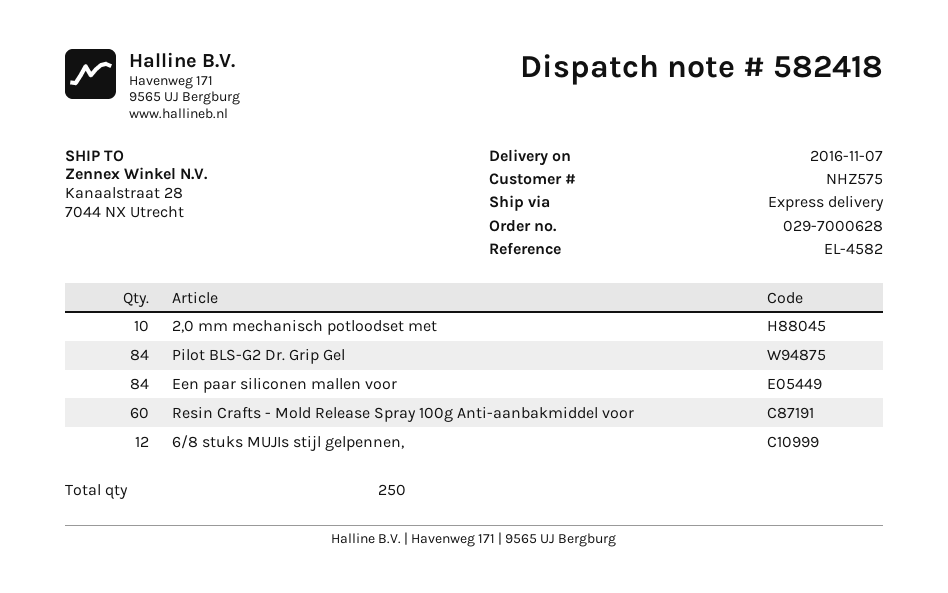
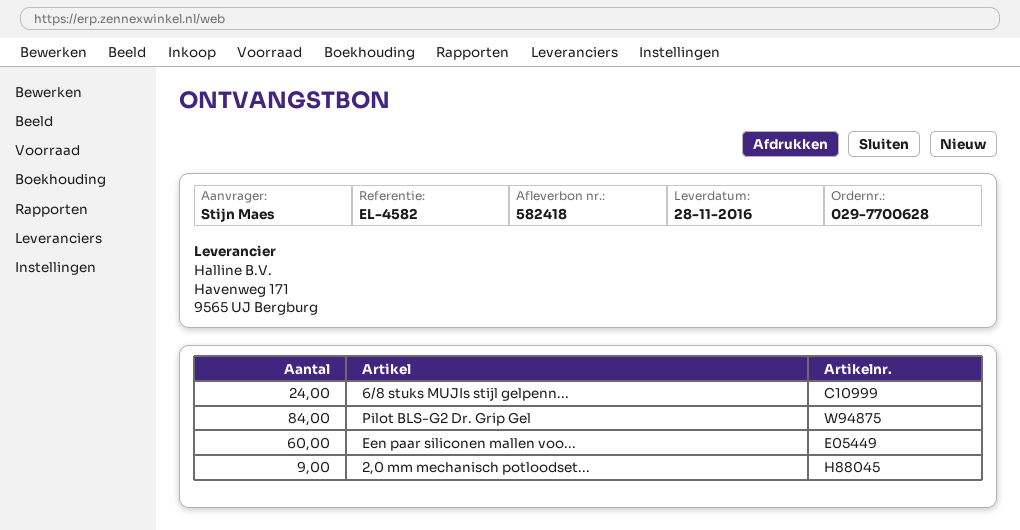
order number: 029-7000628 -> 029-7700628
delivery date: 2016-11-07 -> 2016-11-28
2,0 mm mechanisch potloodset met: 10 -> 9
Een paar siliconen mallen voor: 84 -> 60
Resin Crafts - Mold Release Spray 100g Anti-aanbakmiddel voor: 60 -> none
6/8 stuks MUJIs stijl gelpennen,: 12 -> 24

